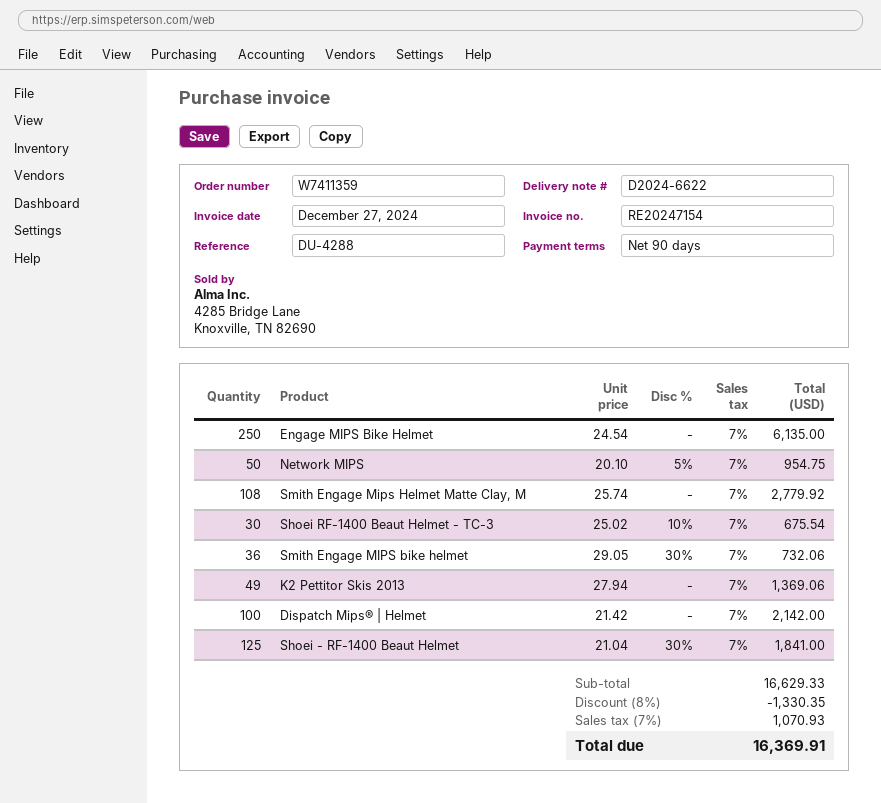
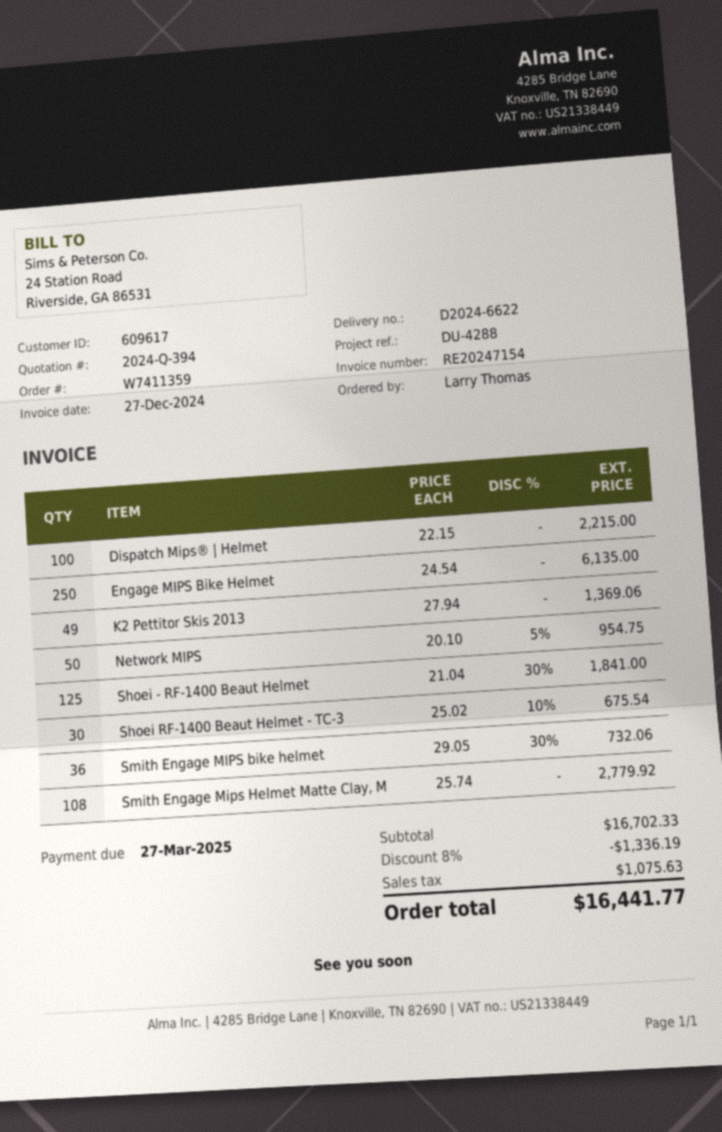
Dispatch Mips® | Helmet: 100 x 21.42 = 2142.00 -> 100 x 22.15 = 2215.00
subtotal: 16629.33 -> 16702.33
discount: 8% = 1330.35 -> 8% = 1336.19
tax: 1070.93 -> 1075.63
total: 16369.91 -> 16441.77

